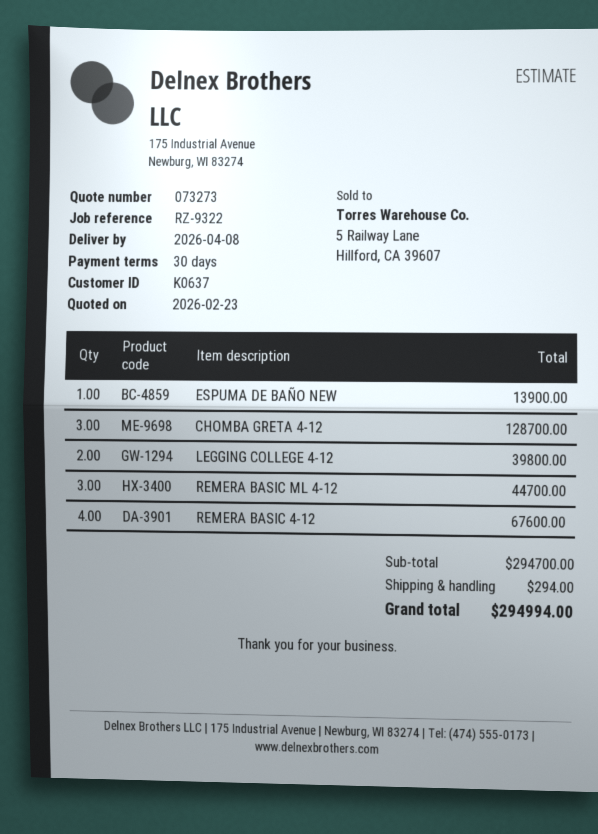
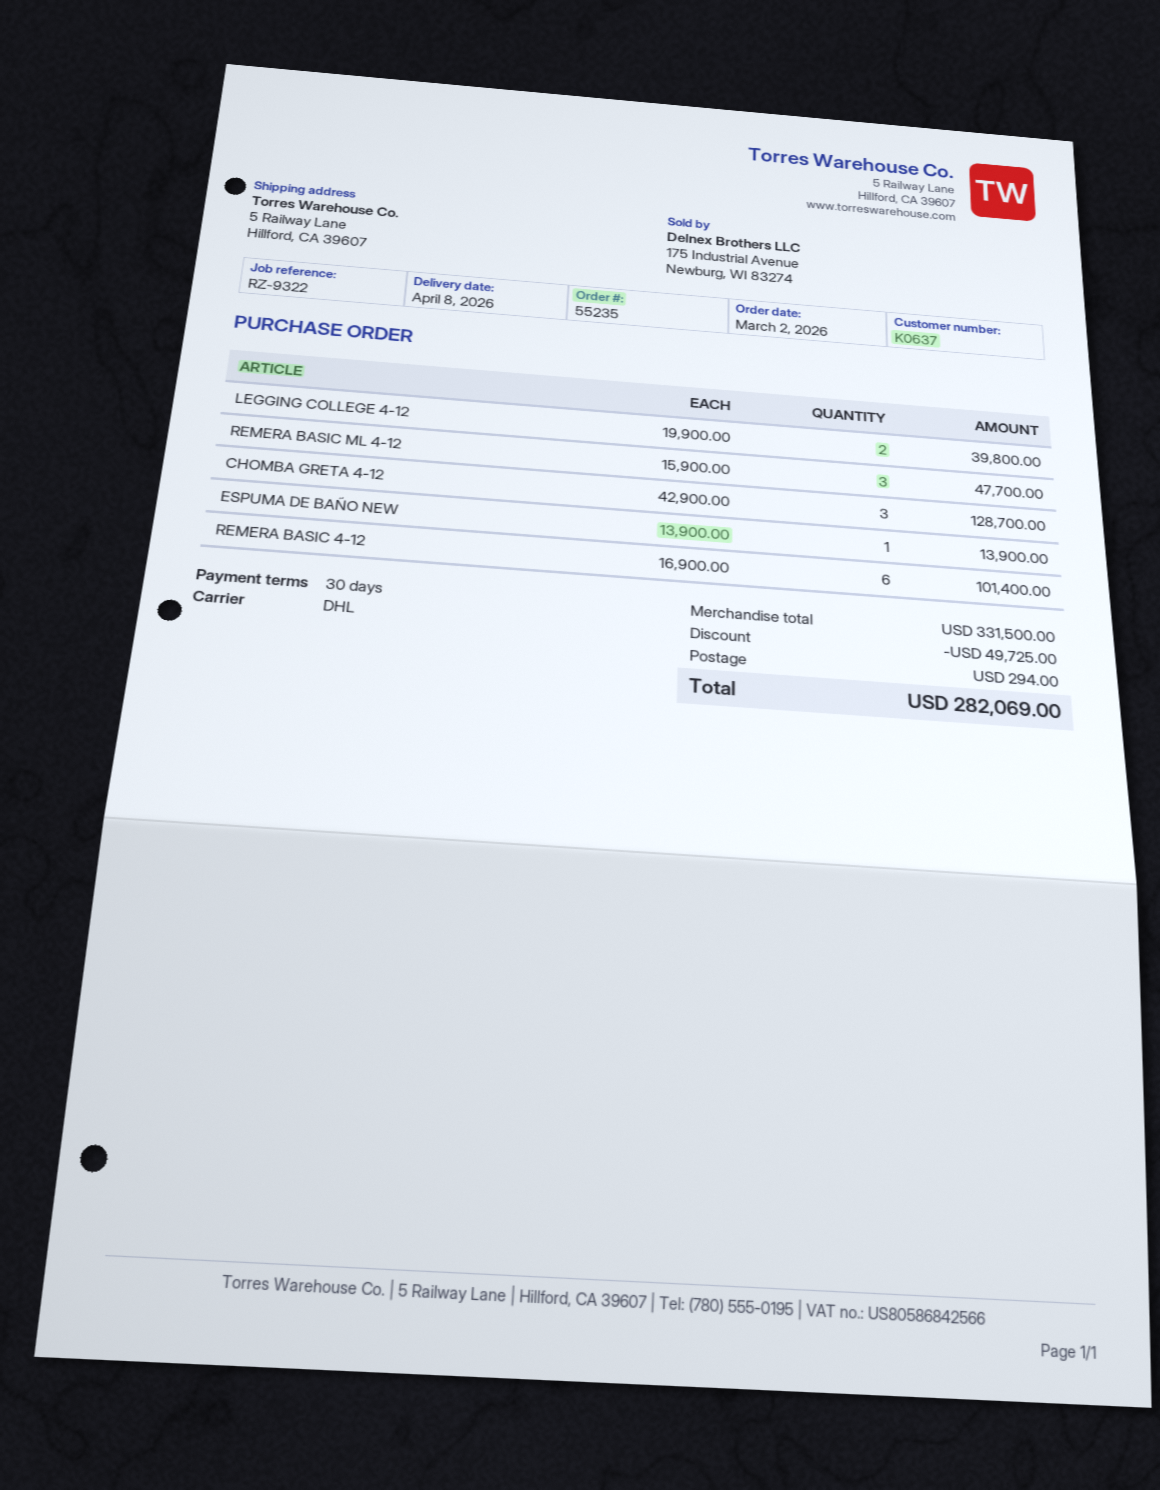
REMERA BASIC ML 4-12: 3 for 44700.00 -> 3 for 47700.00
REMERA BASIC 4-12: 4 for 67600.00 -> 6 for 101400.00
subtotal: 294700.00 -> 331500.00
discount: none -> 49725.00
total: 294994.00 -> 282069.00

